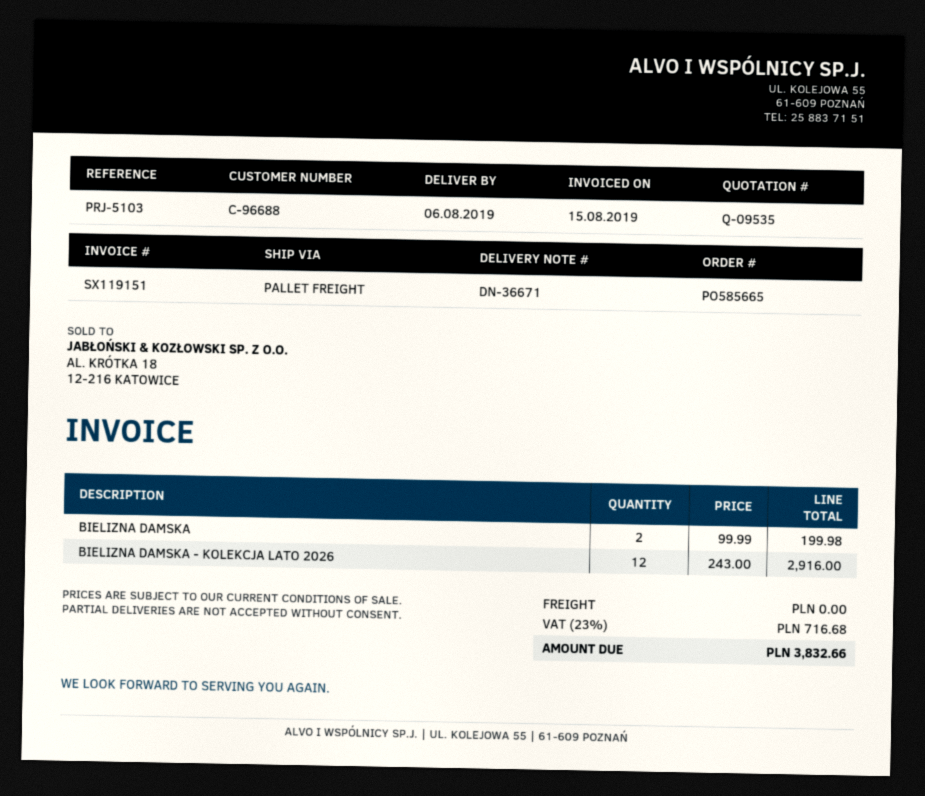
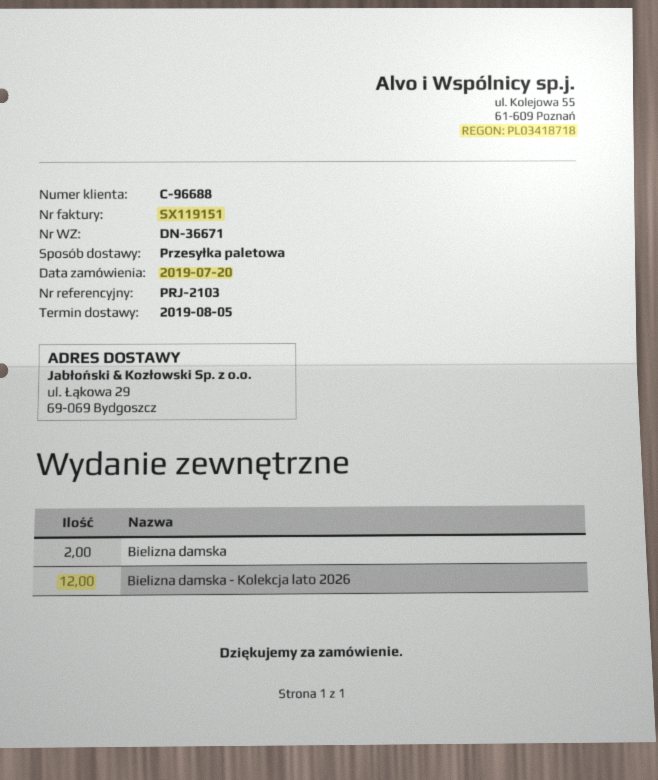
delivery date: 2019-08-06 -> 2019-08-05
reference: PRJ-5103 -> PRJ-2103

